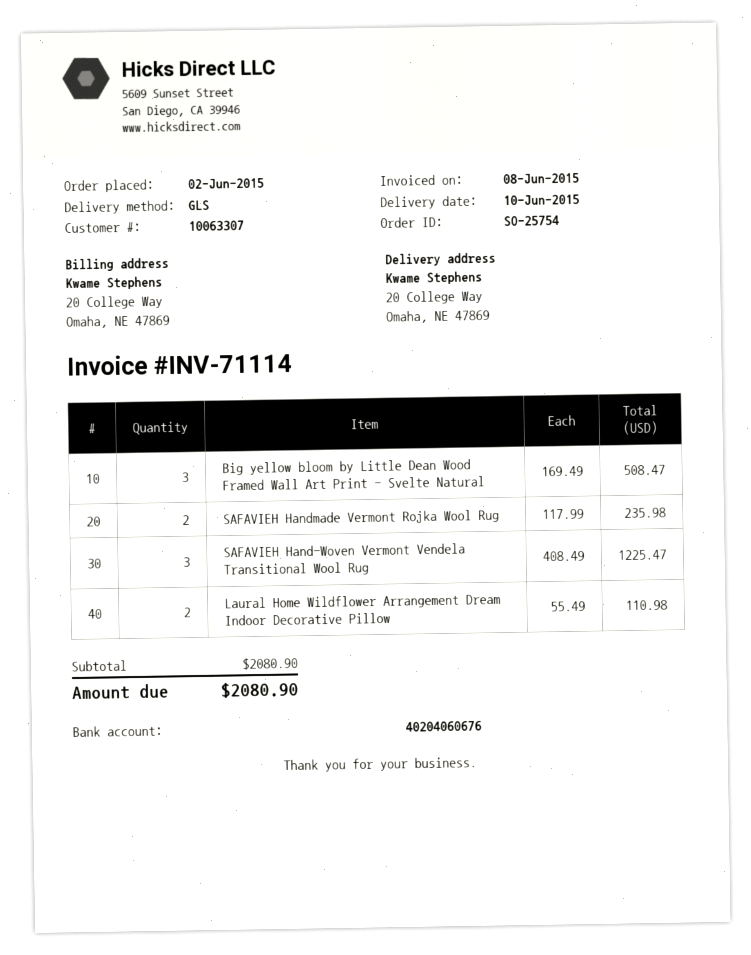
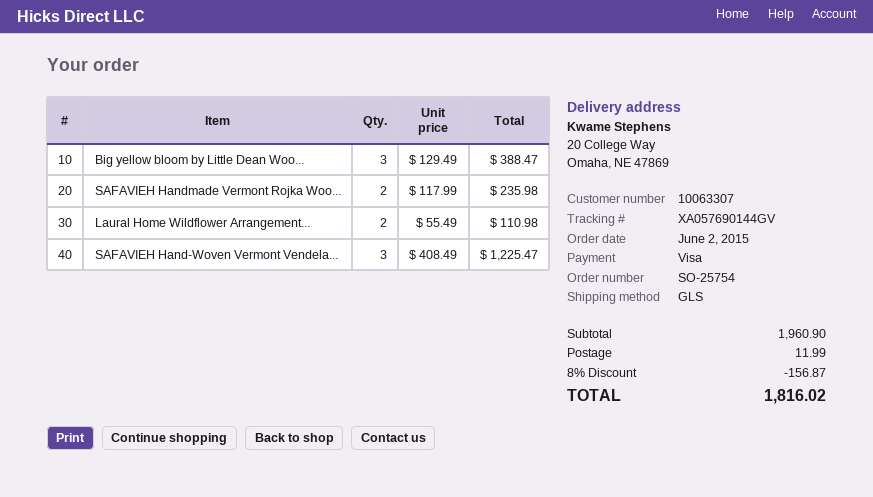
Big yellow bloom by Little Dean Wood Framed Wall Art Print - Svelte Natural: 3 x 169.49 = 508.47 -> 3 x 129.49 = 388.47
subtotal: 2080.90 -> 1960.90
discount: none -> 8% = 156.87
shipping: none -> 11.99
total: 2080.90 -> 1816.02

